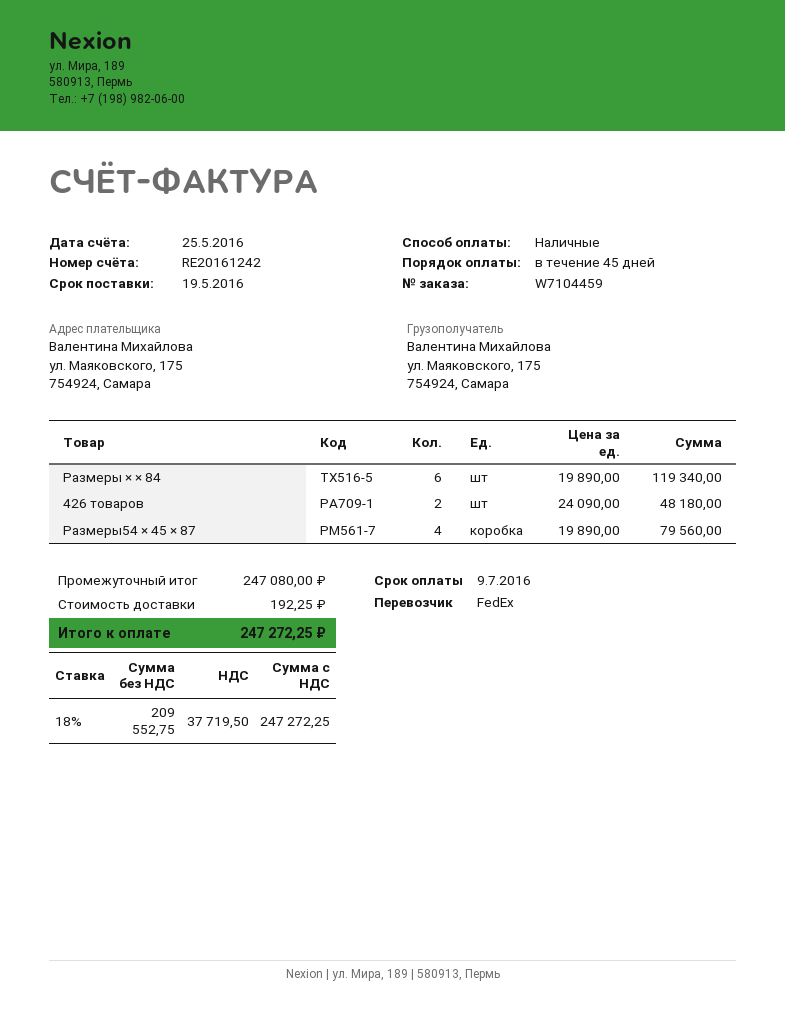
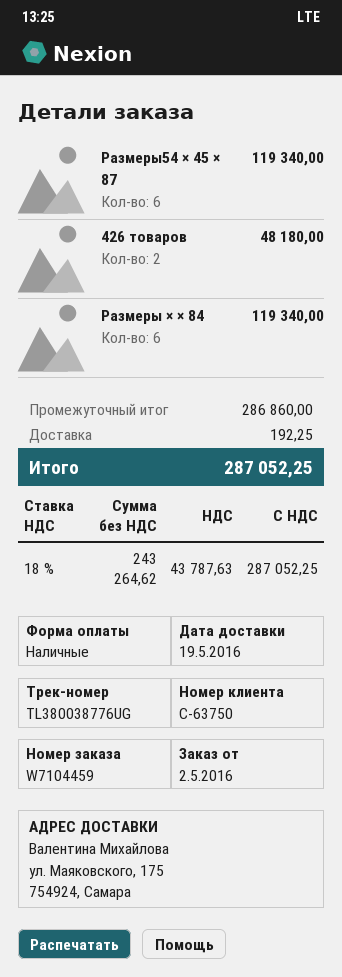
Размеры54 × 45 × 87: 4 for 79560.00 -> 6 for 119340.00
subtotal: 247080.00 -> 286860.00
net: 209552.75 -> 243264.62
tax: 18% = 37719.50 -> 18% = 43787.63
total: 247272.25 -> 287052.25

